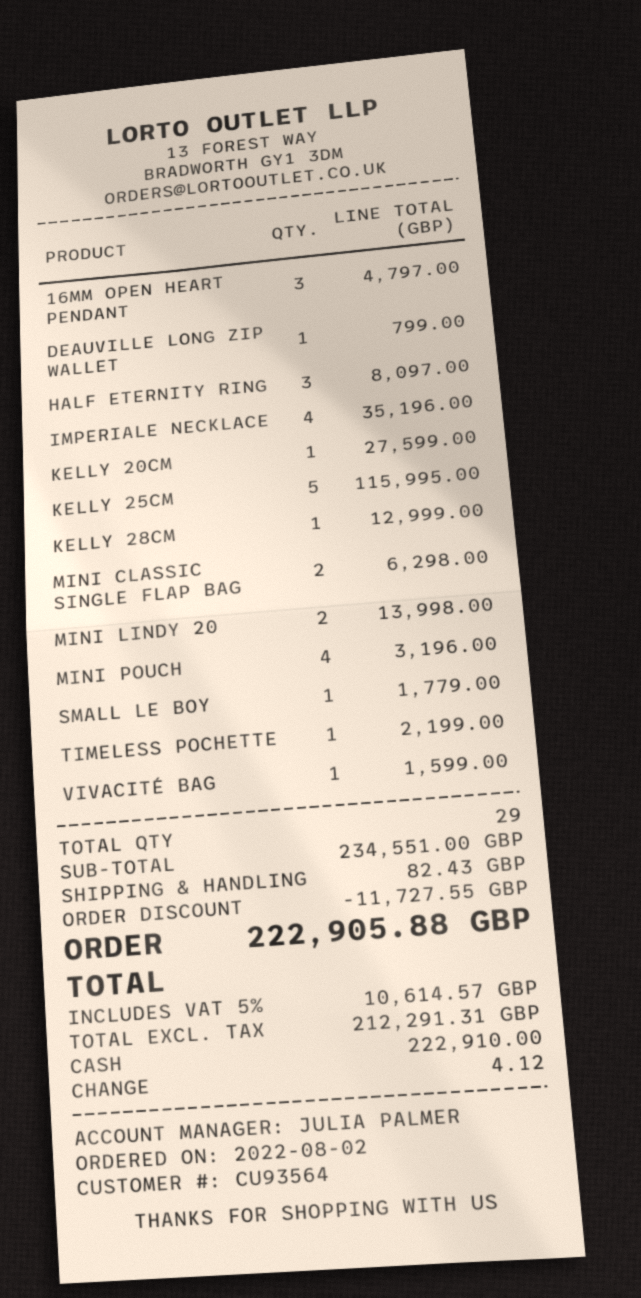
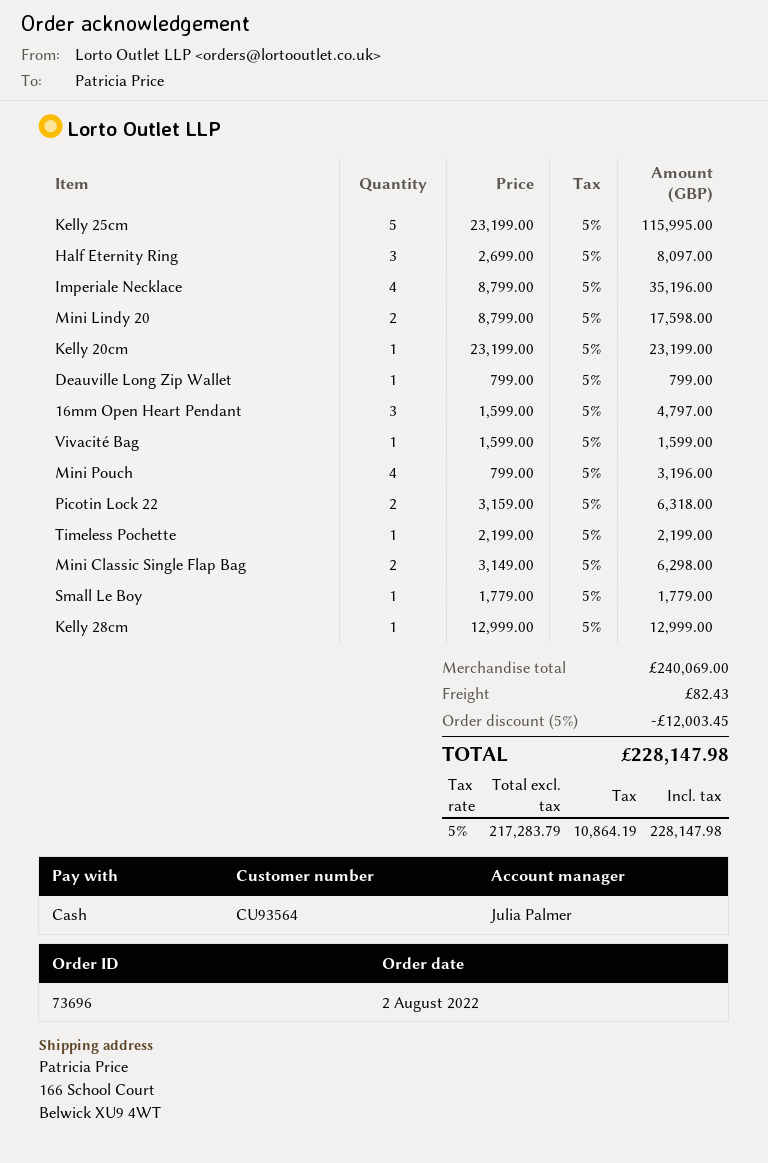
KELLY 20CM: 1 for 27599.00 -> 1 for 23199.00
MINI LINDY 20: 2 for 13998.00 -> 2 for 17598.00
Picotin Lock 22: none -> 2 for 6318.00
subtotal: 234551.00 -> 240069.00
discount: 11727.55 -> 12003.45
net: 212291.31 -> 217283.79
tax: 5% = 10614.57 -> 5% = 10864.19
total: 222905.88 -> 228147.98

